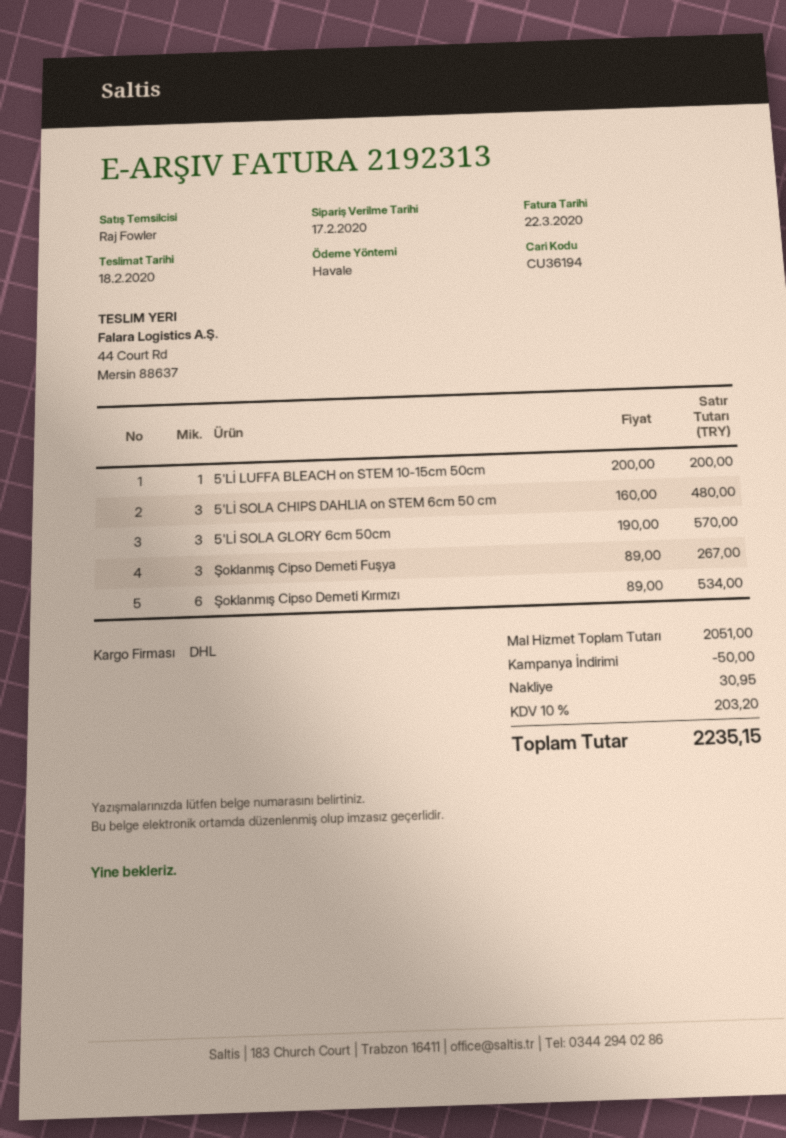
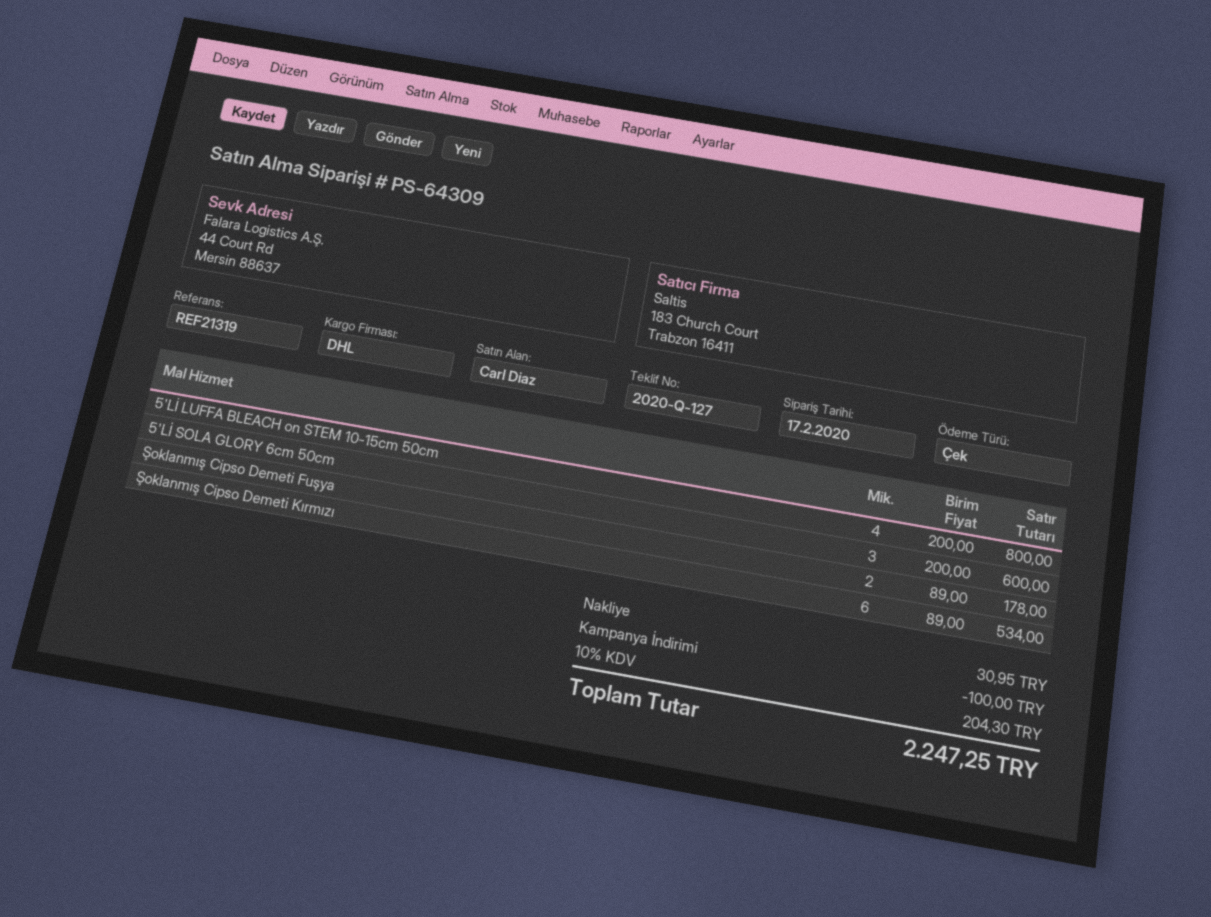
payment method: bank transfer -> cheque
5'Lİ LUFFA BLEACH on STEM 10-15cm 50cm: 1 x 200.00 = 200.00 -> 4 x 200.00 = 800.00
5'Lİ SOLA CHIPS DAHLIA on STEM 6cm 50 cm: 3 x 160.00 = 480.00 -> none
5'Lİ SOLA GLORY 6cm 50cm: 3 x 190.00 = 570.00 -> 3 x 200.00 = 600.00
Şoklanmış Cipso Demeti Fuşya: 3 x 89.00 = 267.00 -> 2 x 89.00 = 178.00
discount: 50.00 -> 100.00
tax: 10% = 203.20 -> 10% = 204.30
total: 2235.15 -> 2247.25

